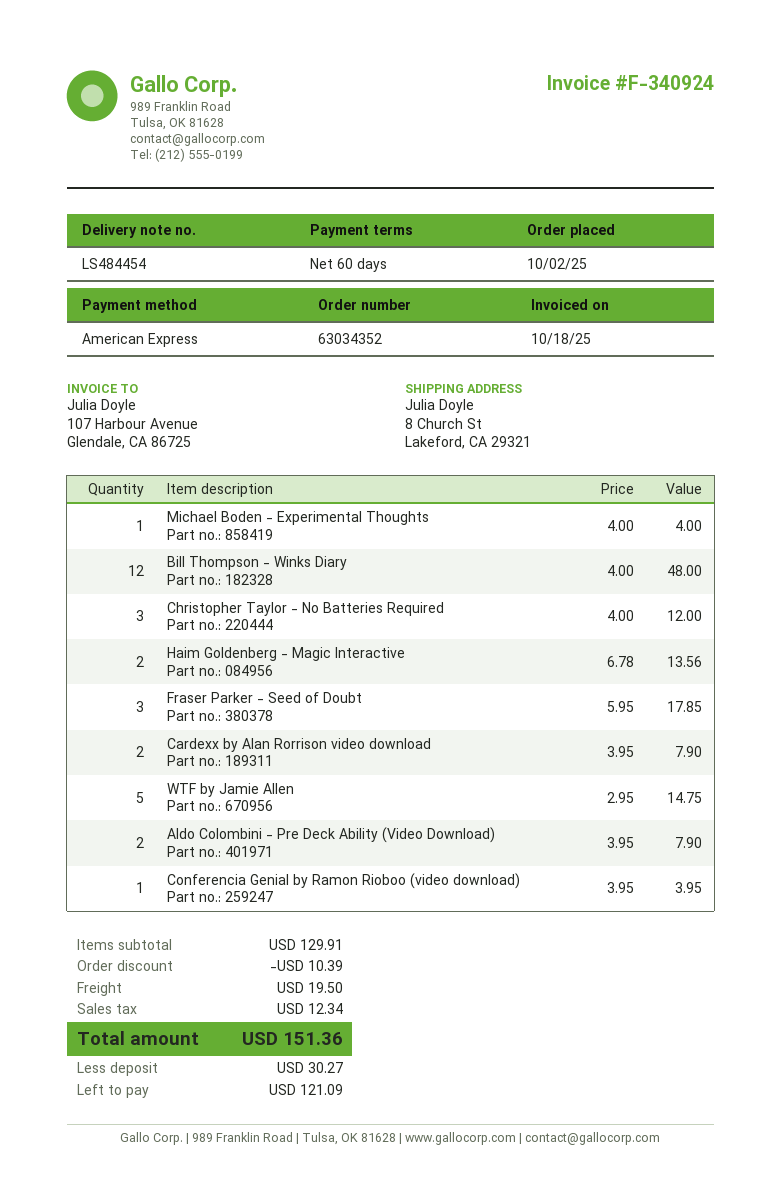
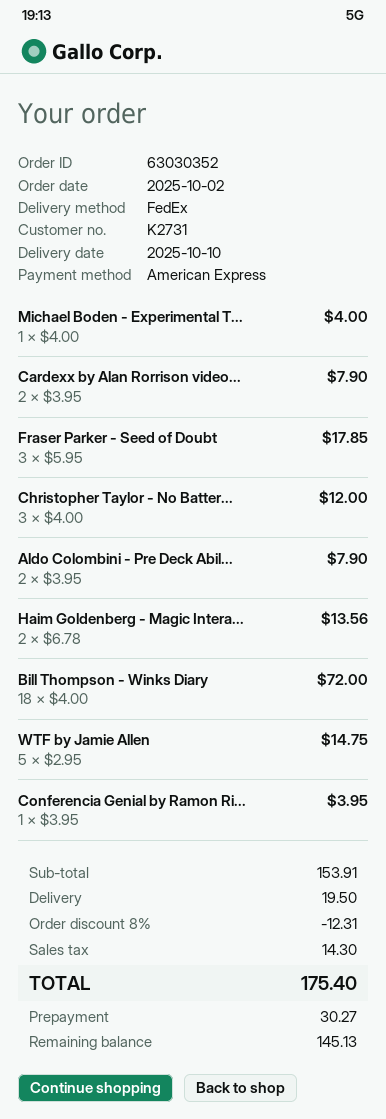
order number: 63034352 -> 63030352
Bill Thompson - Winks Diary: 12 x 4.00 = 48.00 -> 18 x 4.00 = 72.00
subtotal: 129.91 -> 153.91
discount: 10.39 -> 12.31
tax: 12.34 -> 14.30
total: 151.36 -> 175.40
balance: 121.09 -> 145.13

